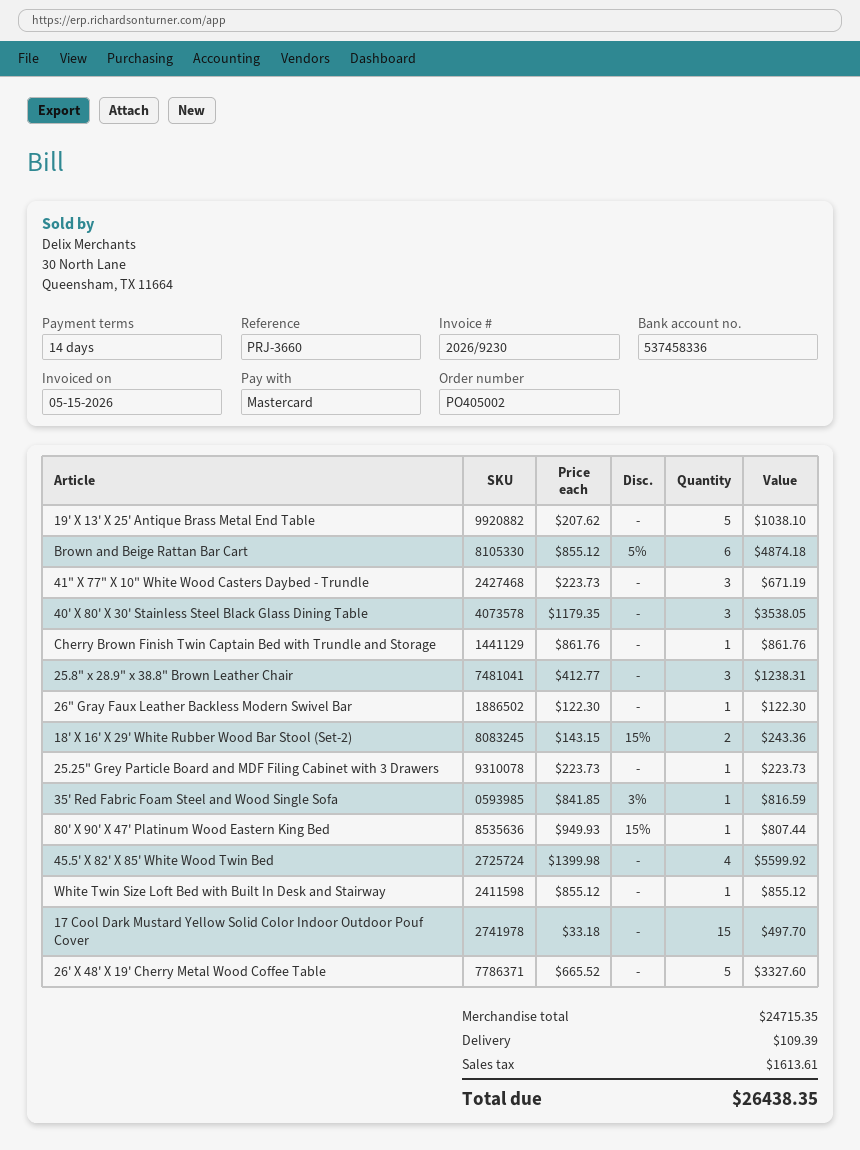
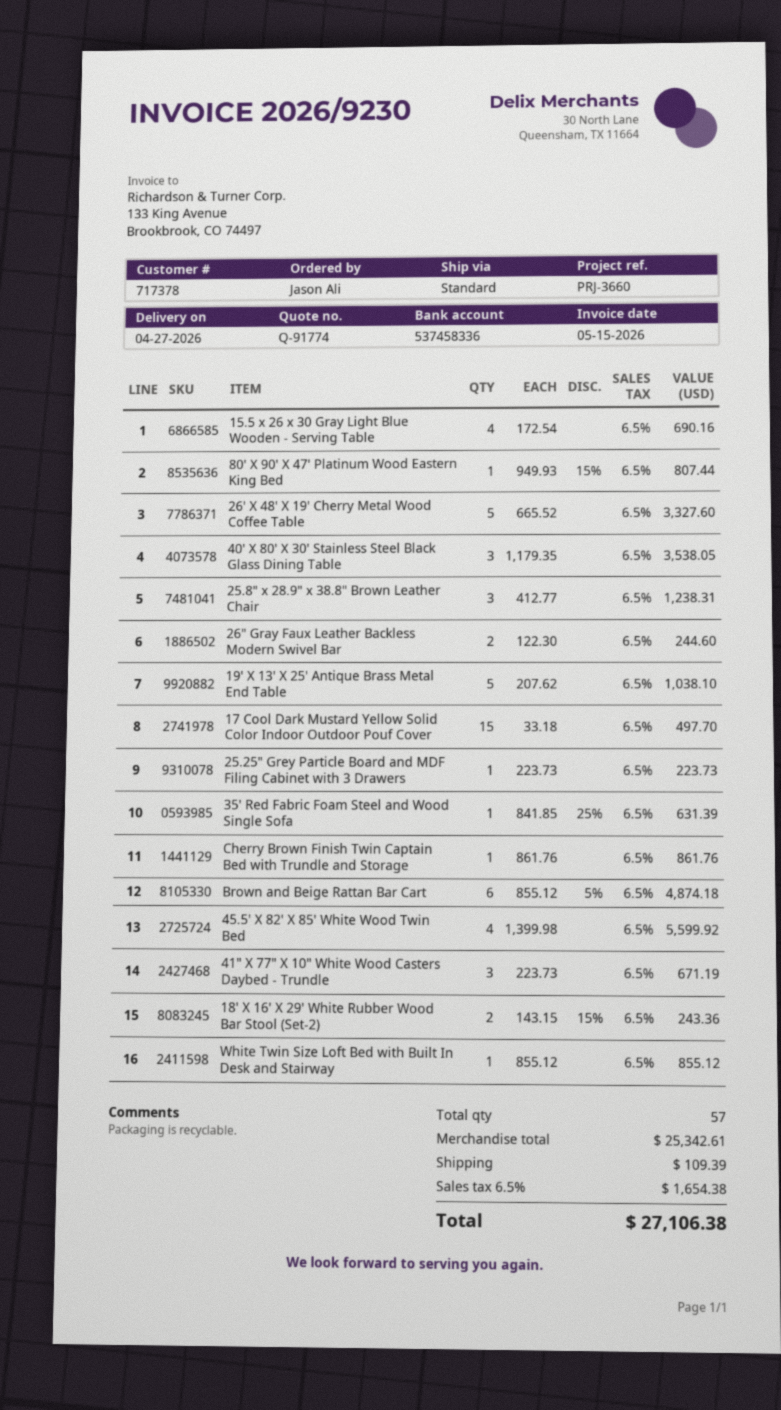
26" Gray Faux Leather Backless Modern Swivel Bar: 1 x 122.30 = 122.30 -> 2 x 122.30 = 244.60
35' Red Fabric Foam Steel and Wood Single Sofa: 1 x 841.85 - 3% = 816.59 -> 1 x 841.85 - 25% = 631.39
15.5 x 26 x 30 Gray Light Blue Wooden - Serving Table: none -> 4 x 172.54 = 690.16
subtotal: 24715.35 -> 25342.61
tax: 1613.61 -> 1654.38
total: 26438.35 -> 27106.38

